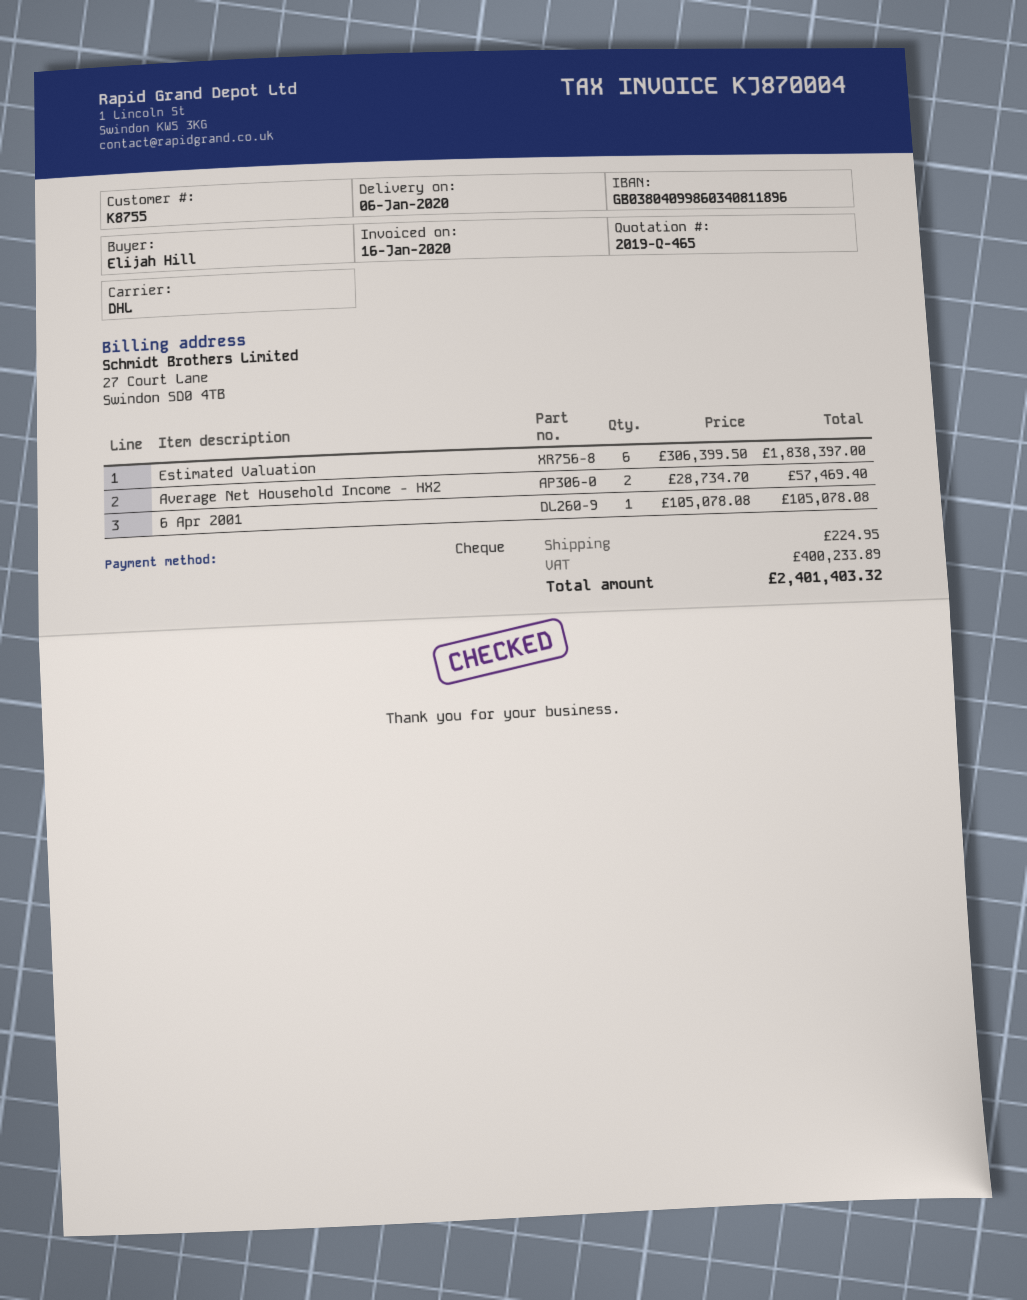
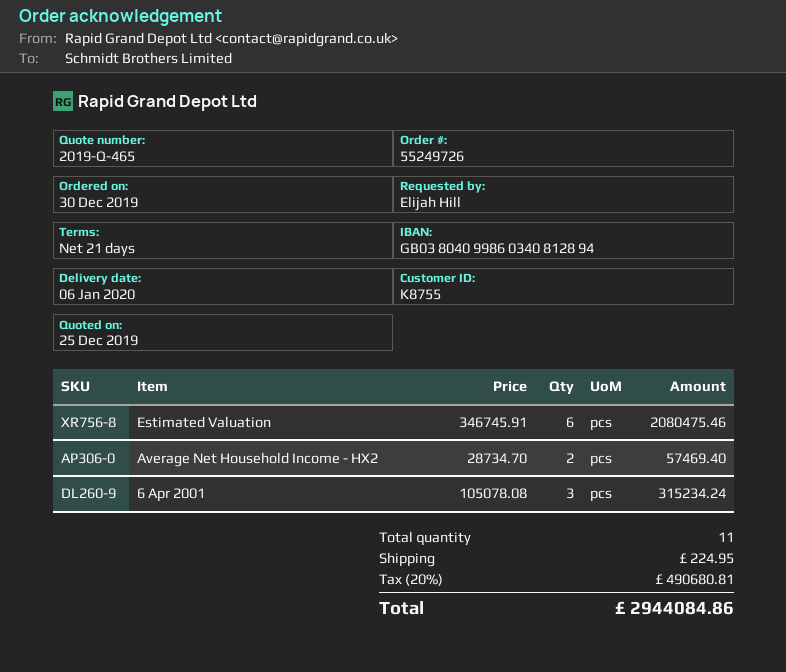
bank account: GB03804099860340811896 -> GB03804099860340812894
Estimated Valuation: 6 x 306399.50 = 1838397.00 -> 6 x 346745.91 = 2080475.46
6 Apr 2001: 1 x 105078.08 = 105078.08 -> 3 x 105078.08 = 315234.24
tax: 400233.89 -> 490680.81
total: 2401403.32 -> 2944084.86

